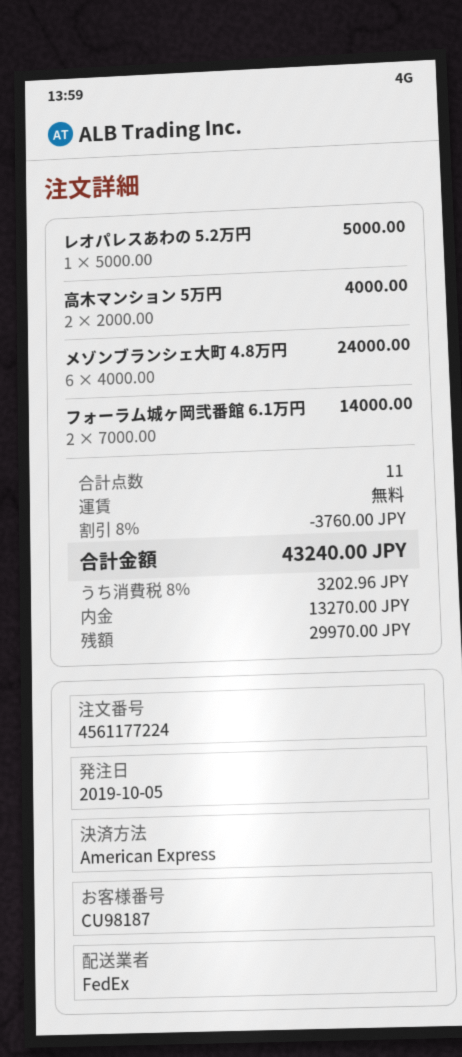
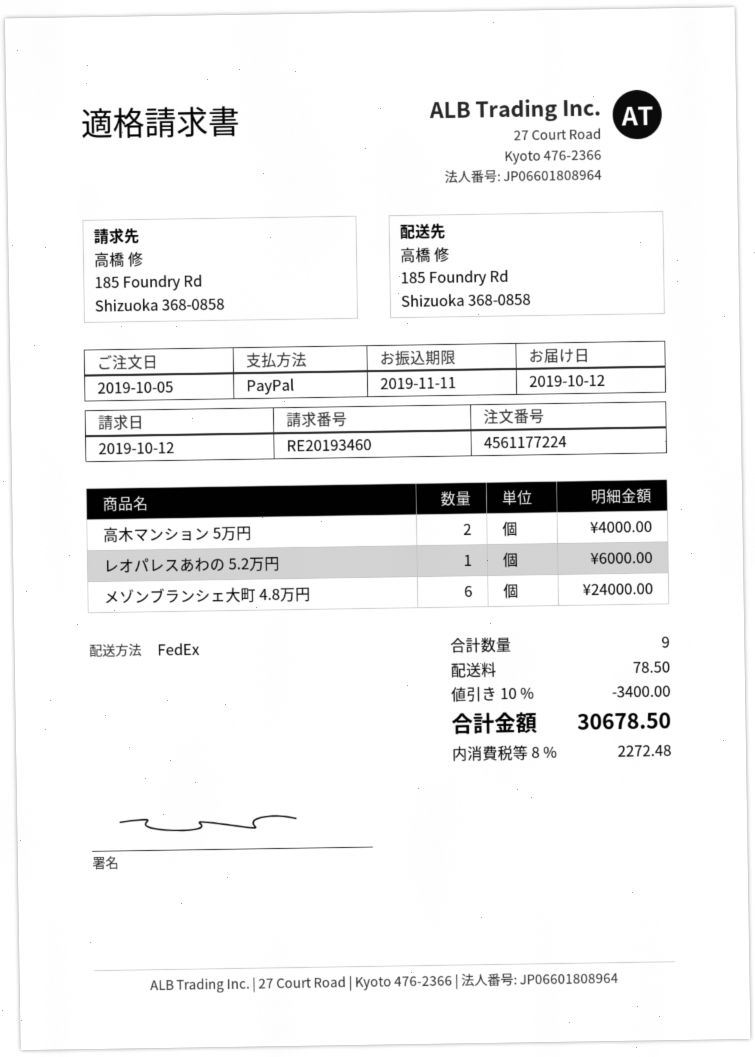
payment method: American Express -> PayPal
レオパレスあわの 5.2万円: 1 for 5000.00 -> 1 for 6000.00
フォーラム城ヶ岡弐番館 6.1万円: 2 for 14000.00 -> none
total quantity: 11 -> 9
discount: 8% = 3760.00 -> 10% = 3400.00
shipping: 0.00 -> 78.50
tax: 8% = 3202.96 -> 8% = 2272.48
total: 43240.00 -> 30678.50

